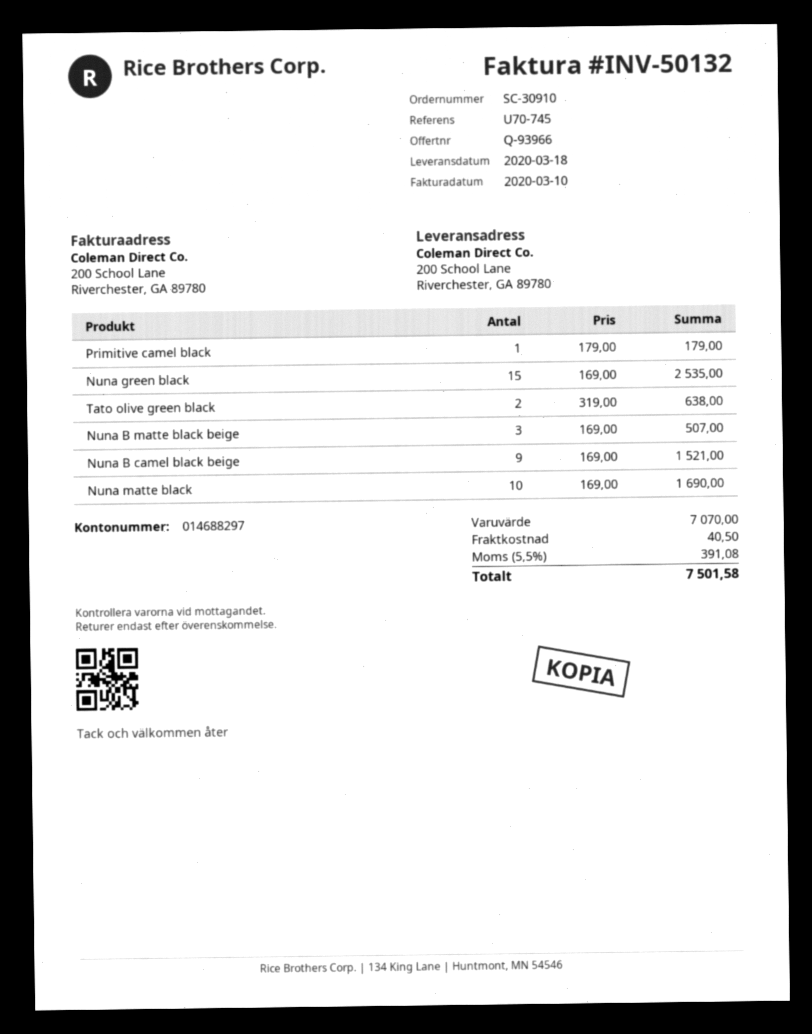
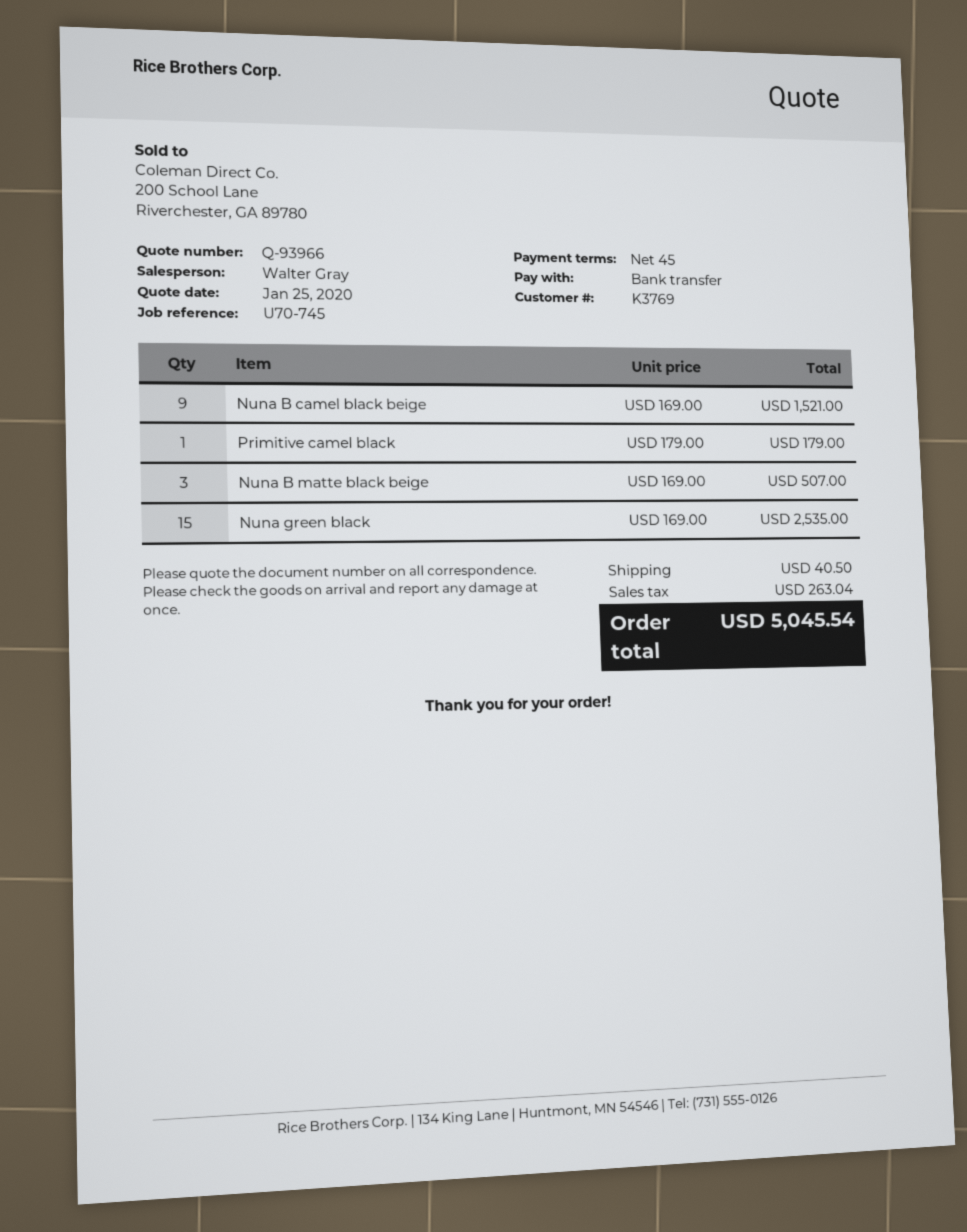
Tato olive green black: 2 x 319.00 = 638.00 -> none
Nuna matte black: 10 x 169.00 = 1690.00 -> none
tax: 391.08 -> 263.04
total: 7501.58 -> 5045.54

